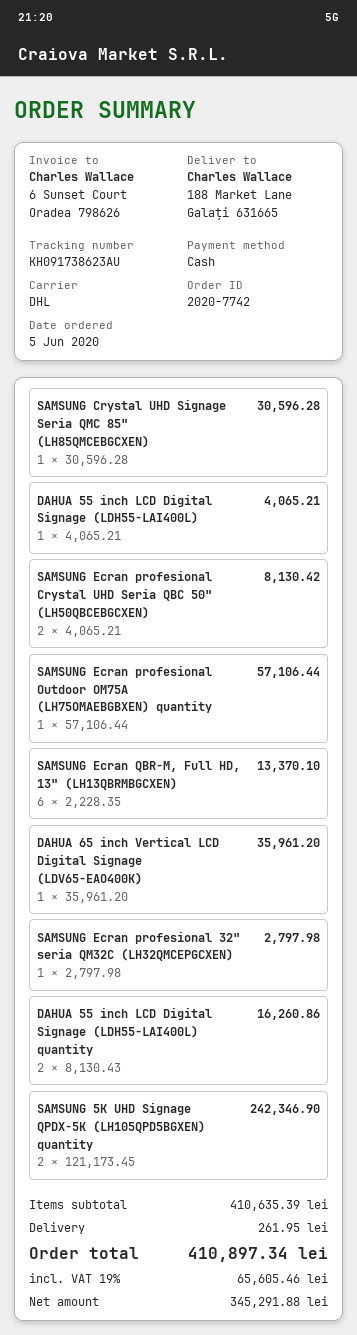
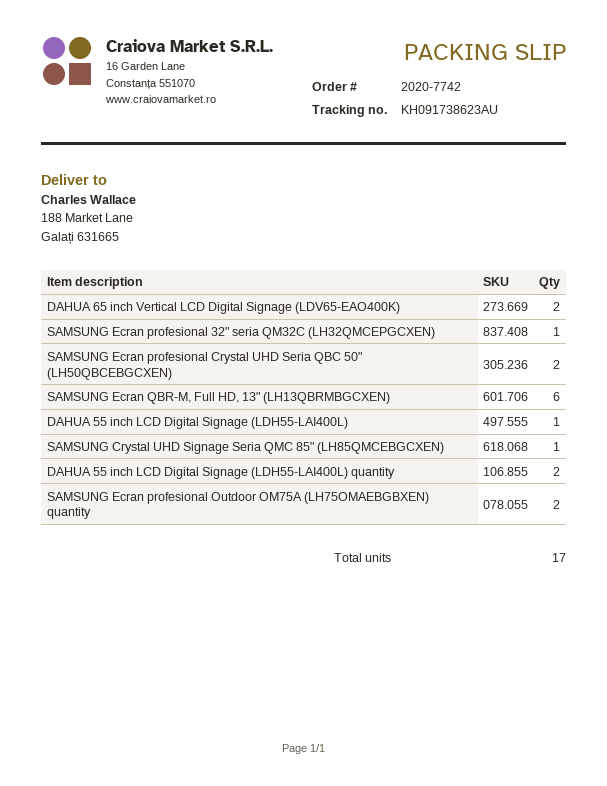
SAMSUNG Ecran profesional Outdoor OM75A (LH75OMAEBGBXEN) quantity: 1 -> 2
DAHUA 65 inch Vertical LCD Digital Signage (LDV65-EAO400K): 1 -> 2
SAMSUNG 5K UHD Signage QPDX-5K (LH105QPD5BGXEN) quantity: 2 -> none

